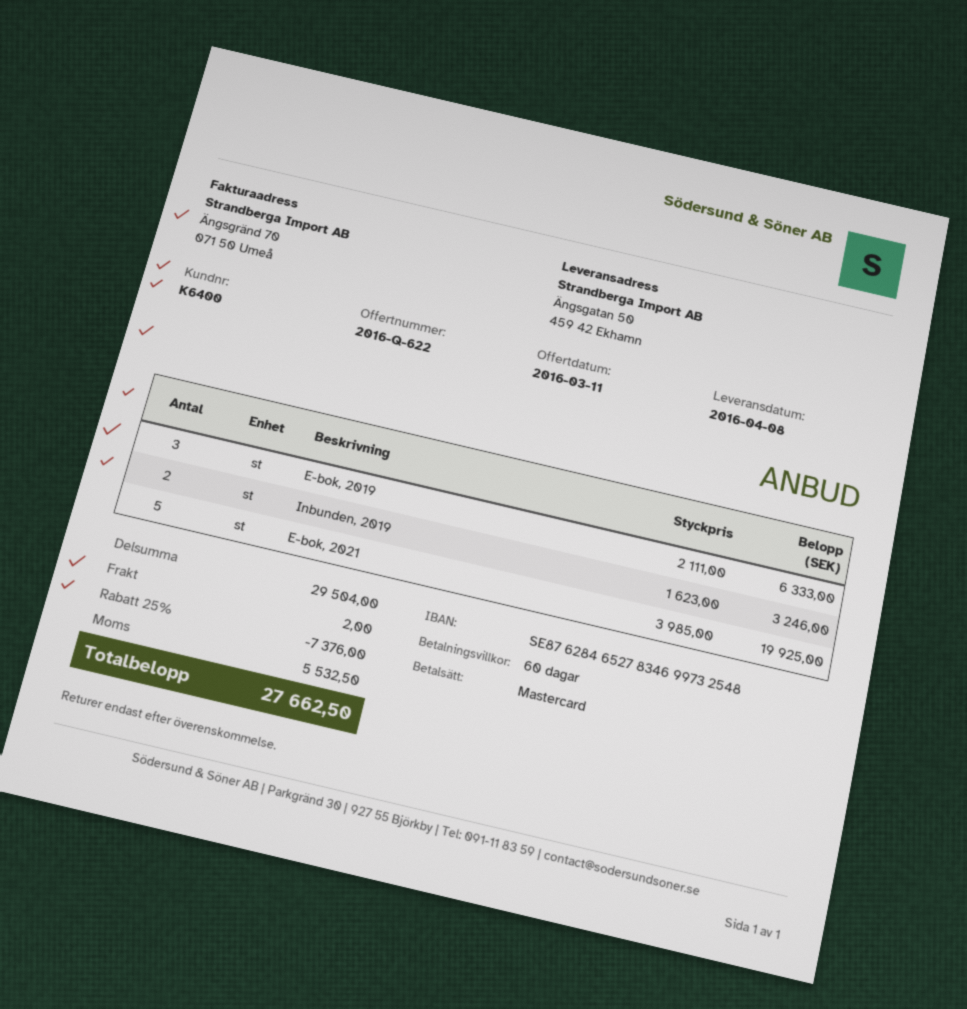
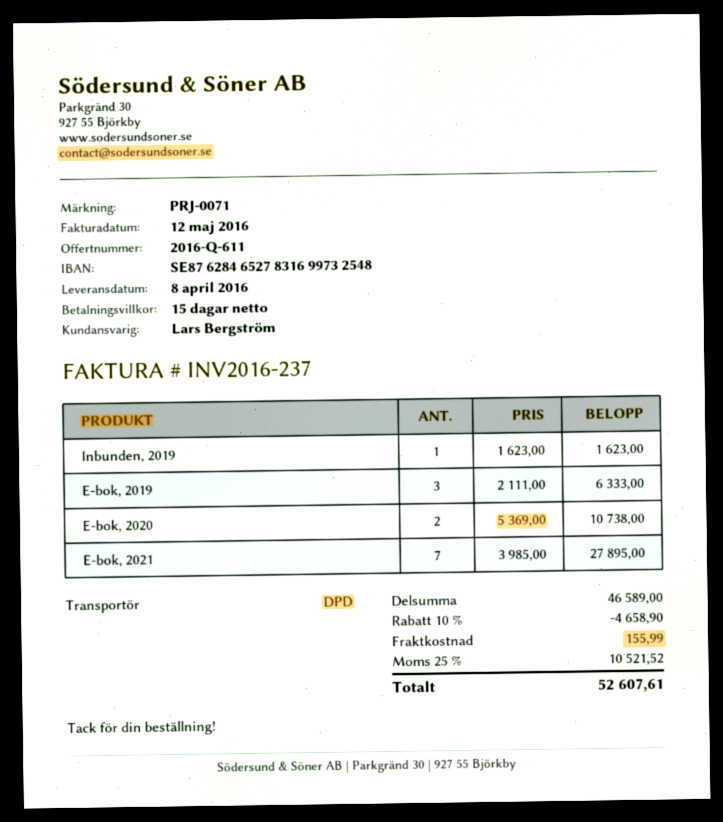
quote number: 2016-Q-622 -> 2016-Q-611
payment terms: 60 days -> 15 days
bank account: SE8762846527834699732548 -> SE8762846527831699732548
Inbunden, 2019: 2 x 1623.00 = 3246.00 -> 1 x 1623.00 = 1623.00
E-bok, 2021: 5 x 3985.00 = 19925.00 -> 7 x 3985.00 = 27895.00
E-bok, 2020: none -> 2 x 5369.00 = 10738.00
subtotal: 29504.00 -> 46589.00
discount: 25% = 7376.00 -> 10% = 4658.90
shipping: 2.00 -> 155.99
tax: 5532.50 -> 10521.52
total: 27662.50 -> 52607.61

